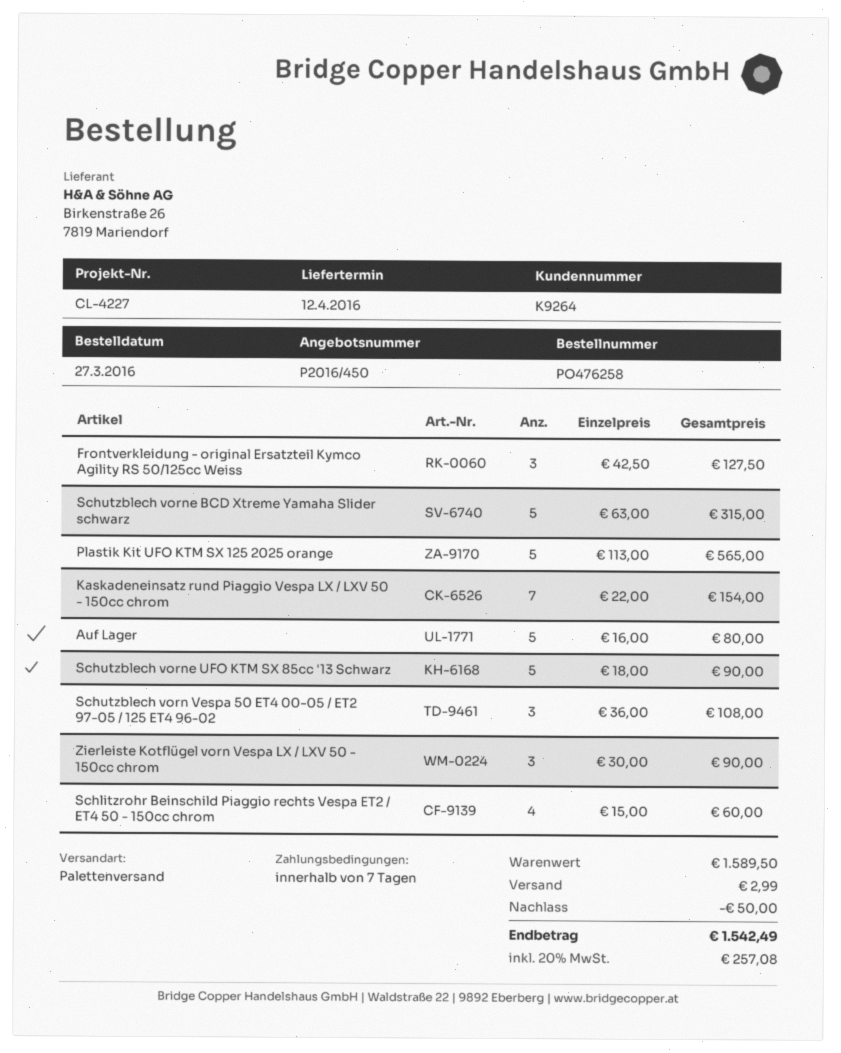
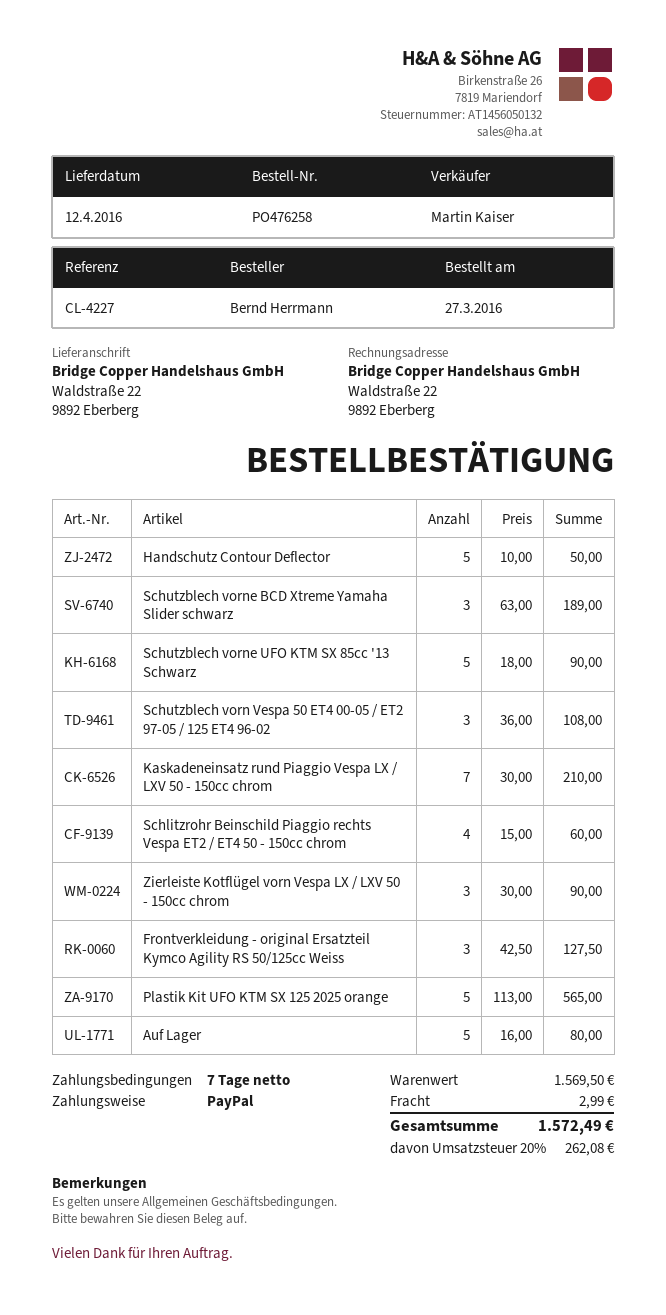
Schutzblech vorne BCD Xtreme Yamaha Slider schwarz: 5 x 63.00 = 315.00 -> 3 x 63.00 = 189.00
Kaskadeneinsatz rund Piaggio Vespa LX / LXV 50 - 150cc chrom: 7 x 22.00 = 154.00 -> 7 x 30.00 = 210.00
Handschutz Contour Deflector: none -> 5 x 10.00 = 50.00
subtotal: 1589.50 -> 1569.50
discount: 50.00 -> none
tax: 20% = 257.08 -> 20% = 262.08
total: 1542.49 -> 1572.49

